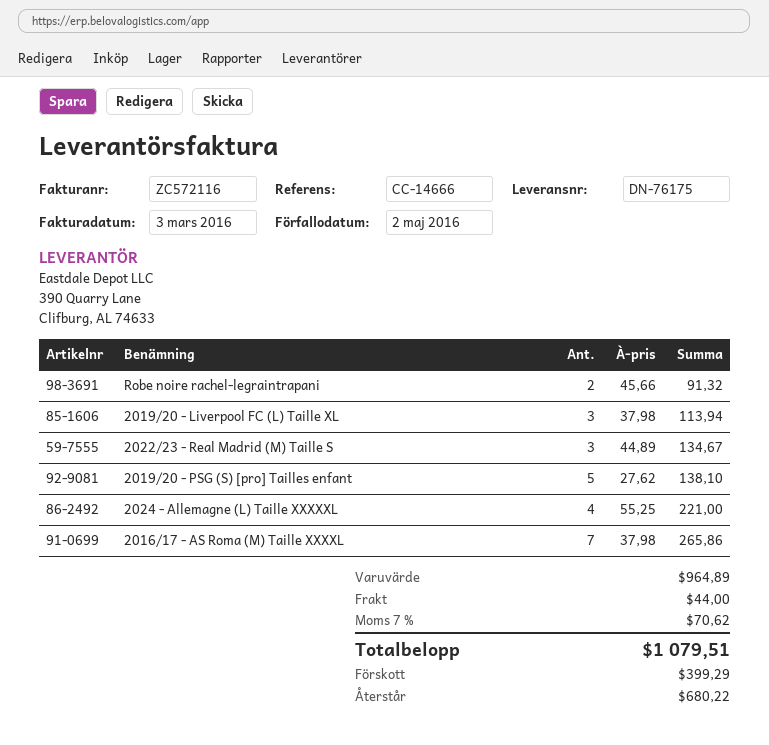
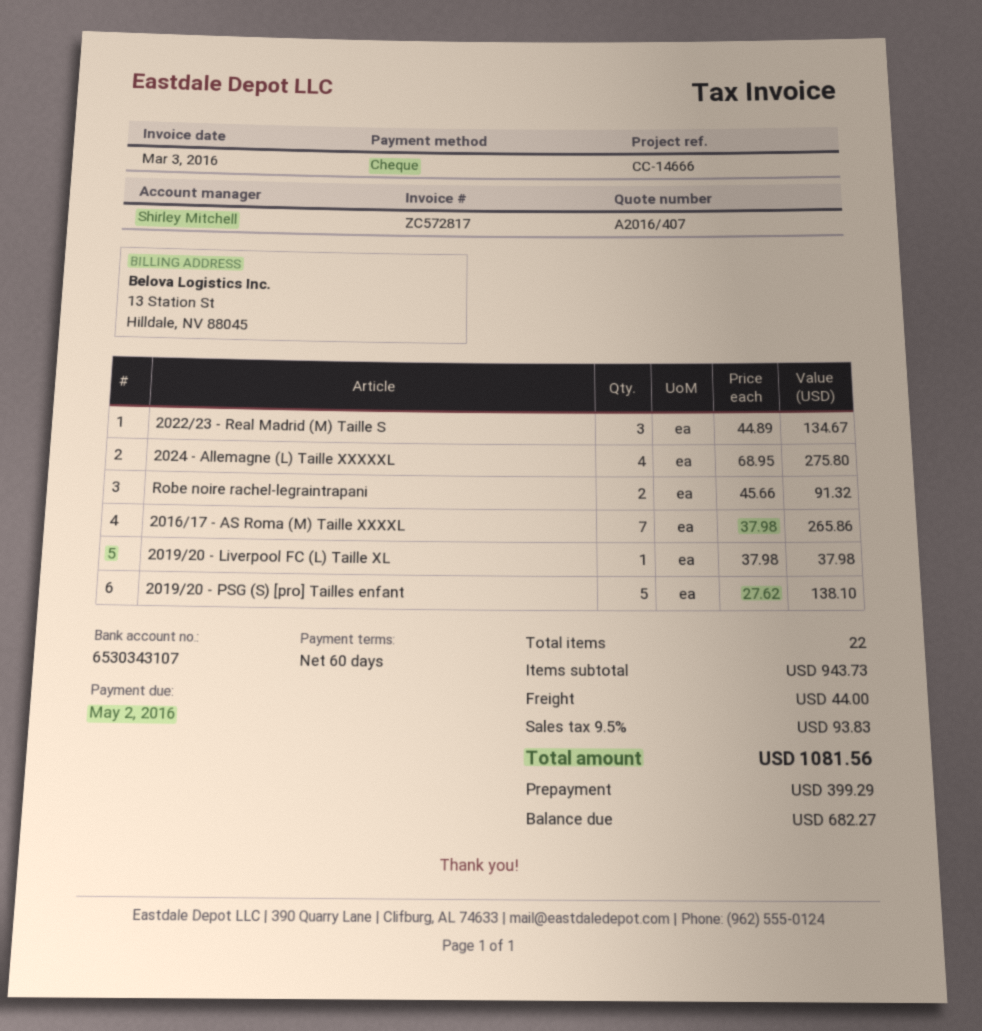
invoice number: ZC572116 -> ZC572817
2019/20 - Liverpool FC (L) Taille XL: 3 x 37.98 = 113.94 -> 1 x 37.98 = 37.98
2024 - Allemagne (L) Taille XXXXXL: 4 x 55.25 = 221.00 -> 4 x 68.95 = 275.80
subtotal: 964.89 -> 943.73
tax: 7% = 70.62 -> 9.5% = 93.83
total: 1079.51 -> 1081.56
balance: 680.22 -> 682.27

